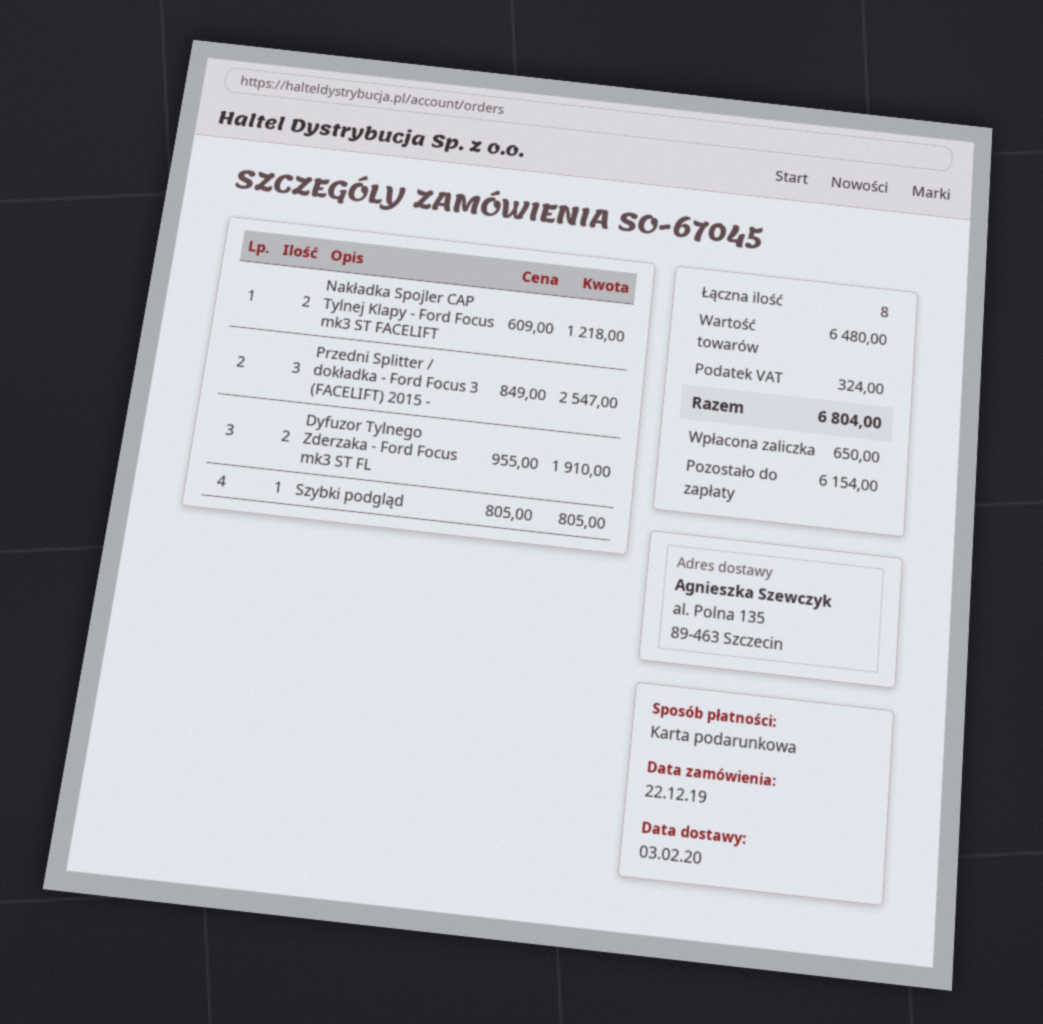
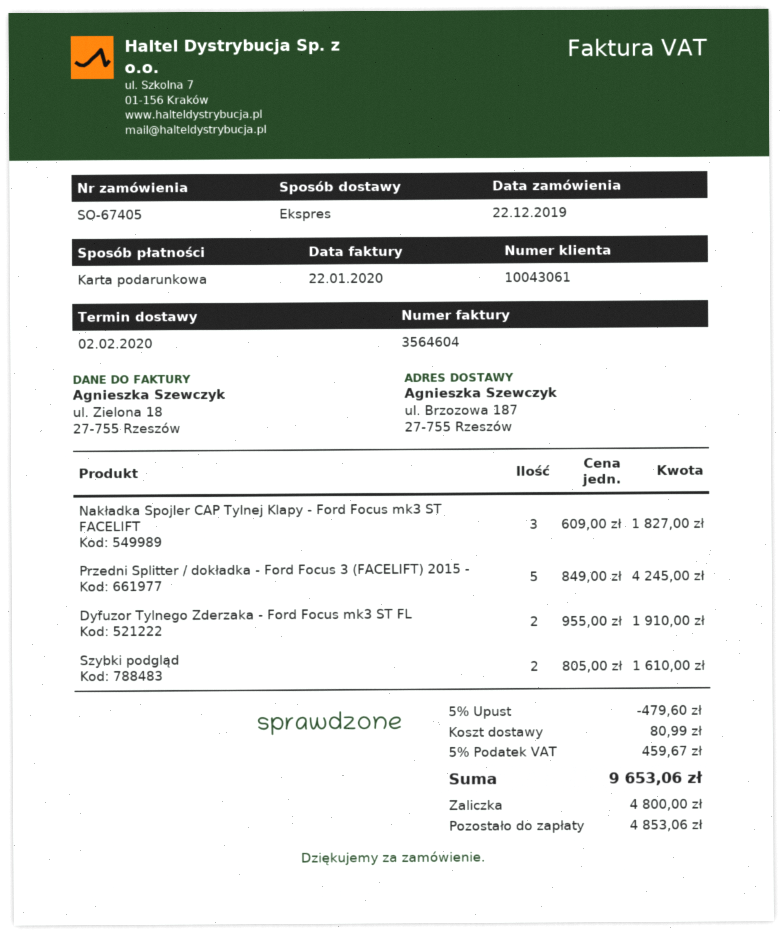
order number: SO-67045 -> SO-67405
delivery date: 2020-02-03 -> 2020-02-02
ship to: al. Polna 135, 89-463 Szczecin -> ul. Brzozowa 187, 27-755 Rzeszów
Nakładka Spojler CAP Tylnej Klapy - Ford Focus mk3 ST FACELIFT: 2 x 609.00 = 1218.00 -> 3 x 609.00 = 1827.00
Przedni Splitter / dokładka - Ford Focus 3 (FACELIFT) 2015 -: 3 x 849.00 = 2547.00 -> 5 x 849.00 = 4245.00
Szybki podgląd: 1 x 805.00 = 805.00 -> 2 x 805.00 = 1610.00
discount: none -> 5% = 479.60
shipping: none -> 80.99
tax: 324.00 -> 459.67
total: 6804.00 -> 9653.06
deposit: 650.00 -> 4800.00
balance: 6154.00 -> 4853.06

